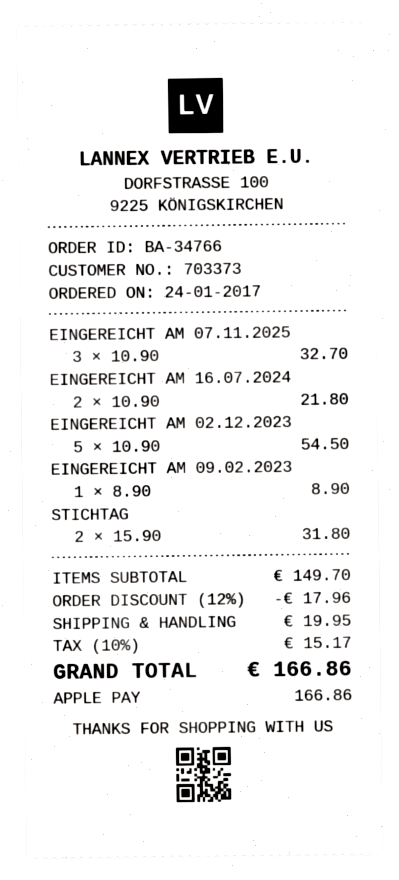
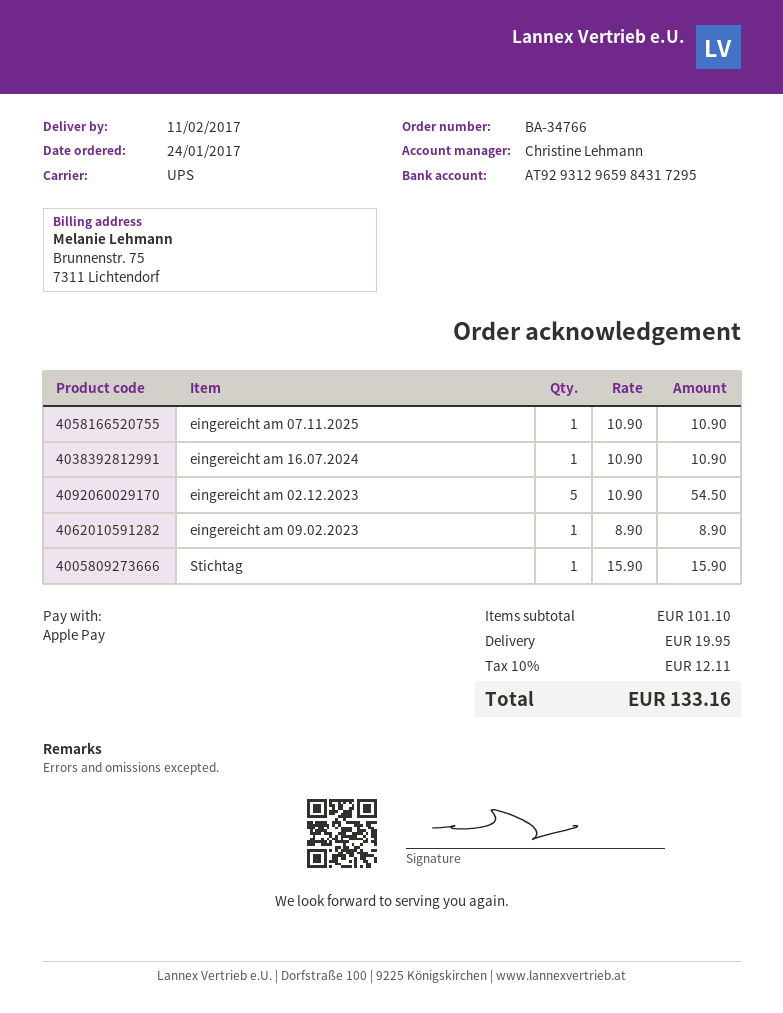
EINGEREICHT AM 07.11.2025: 3 x 10.90 = 32.70 -> 1 x 10.90 = 10.90
EINGEREICHT AM 16.07.2024: 2 x 10.90 = 21.80 -> 1 x 10.90 = 10.90
STICHTAG: 2 x 15.90 = 31.80 -> 1 x 15.90 = 15.90
subtotal: 149.70 -> 101.10
discount: 12% = 17.96 -> none
tax: 10% = 15.17 -> 10% = 12.11
total: 166.86 -> 133.16

